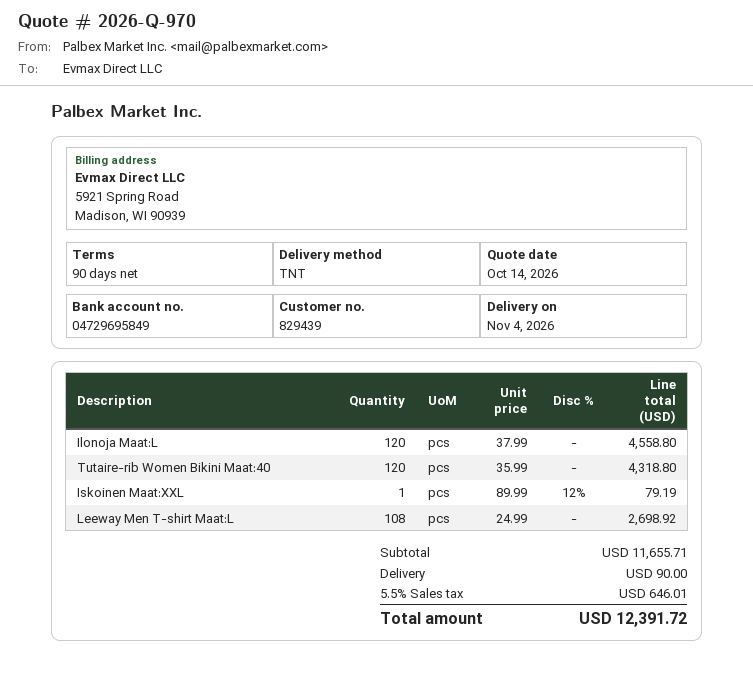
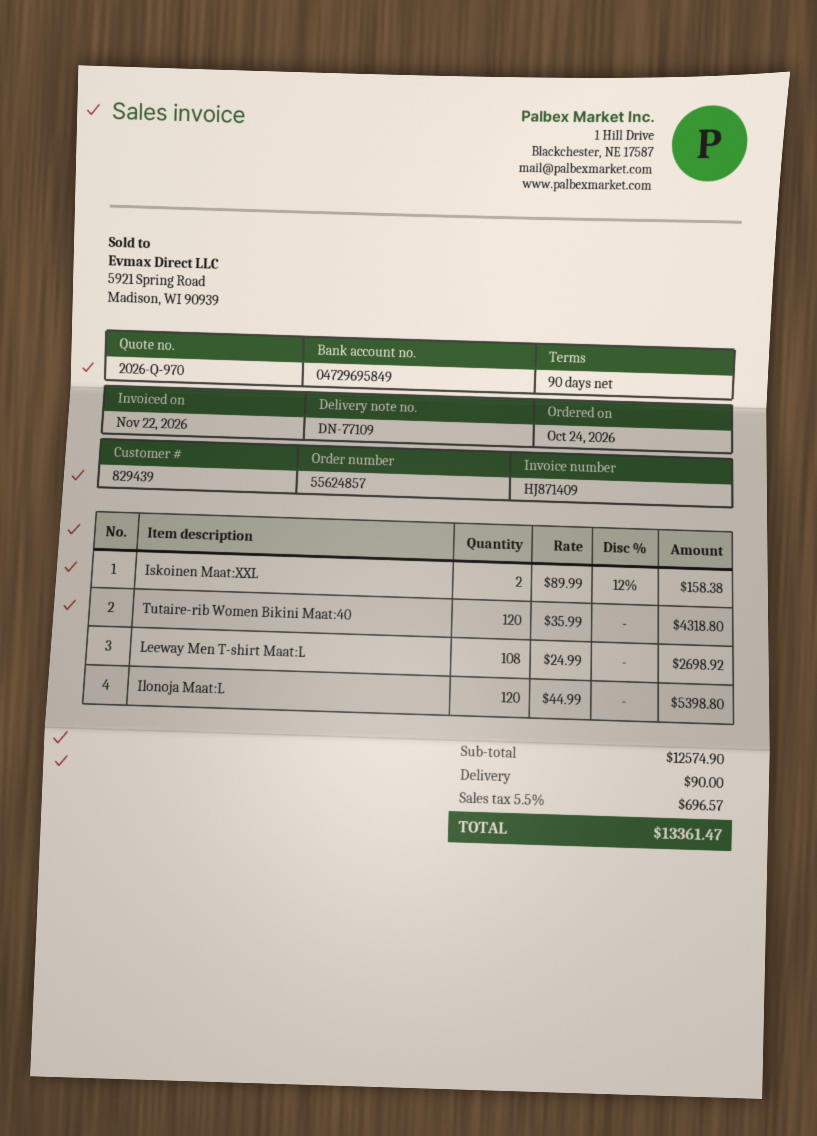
Ilonoja Maat:L: 120 x 37.99 = 4558.80 -> 120 x 44.99 = 5398.80
Iskoinen Maat:XXL: 1 x 89.99 - 12% = 79.19 -> 2 x 89.99 - 12% = 158.38
subtotal: 11655.71 -> 12574.90
tax: 5.5% = 646.01 -> 5.5% = 696.57
total: 12391.72 -> 13361.47

